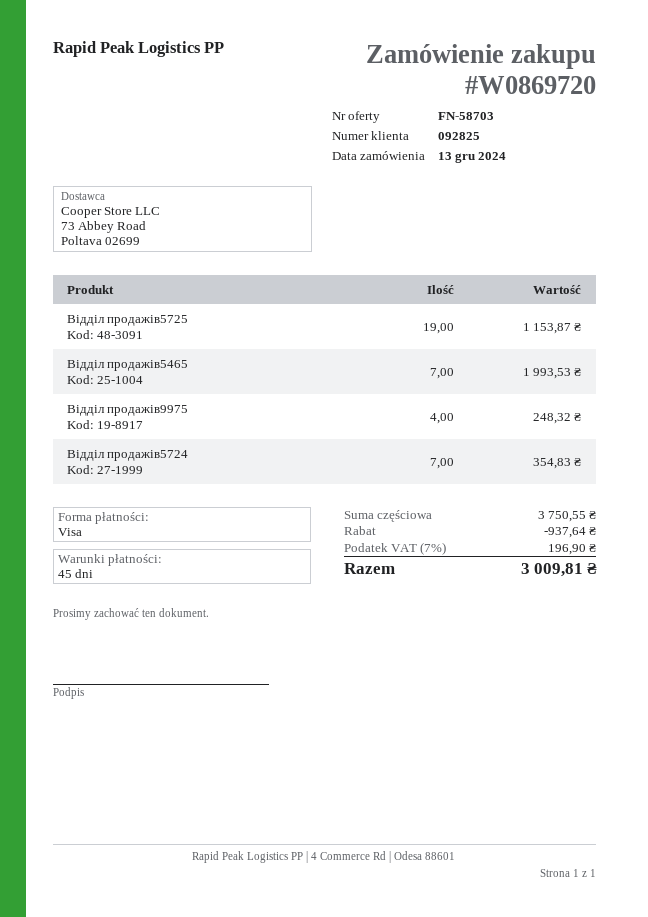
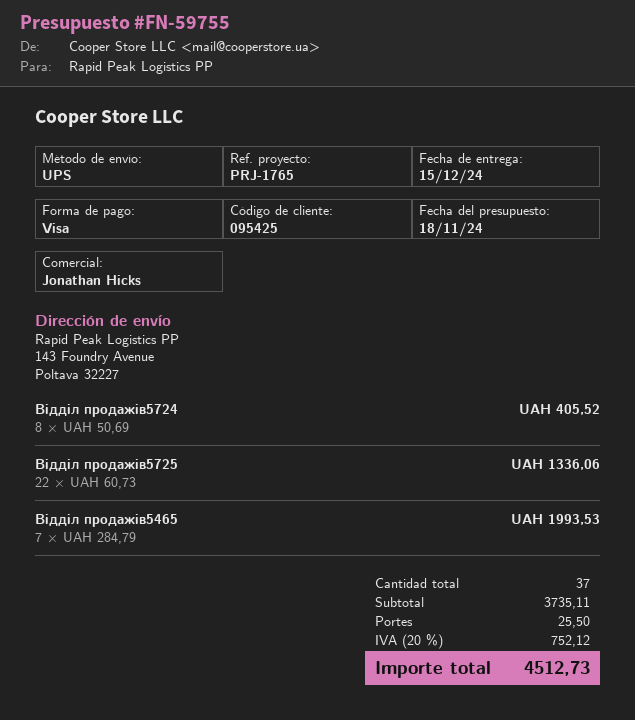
quote number: FN-58703 -> FN-59755
customer number: 092825 -> 095425
Відділ продажів5725: 19 for 1153.87 -> 22 for 1336.06
Відділ продажів9975: 4 for 248.32 -> none
Відділ продажів5724: 7 for 354.83 -> 8 for 405.52
subtotal: 3750.55 -> 3735.11
discount: 937.64 -> none
shipping: none -> 25.50
tax: 7% = 196.90 -> 20% = 752.12
total: 3009.81 -> 4512.73

